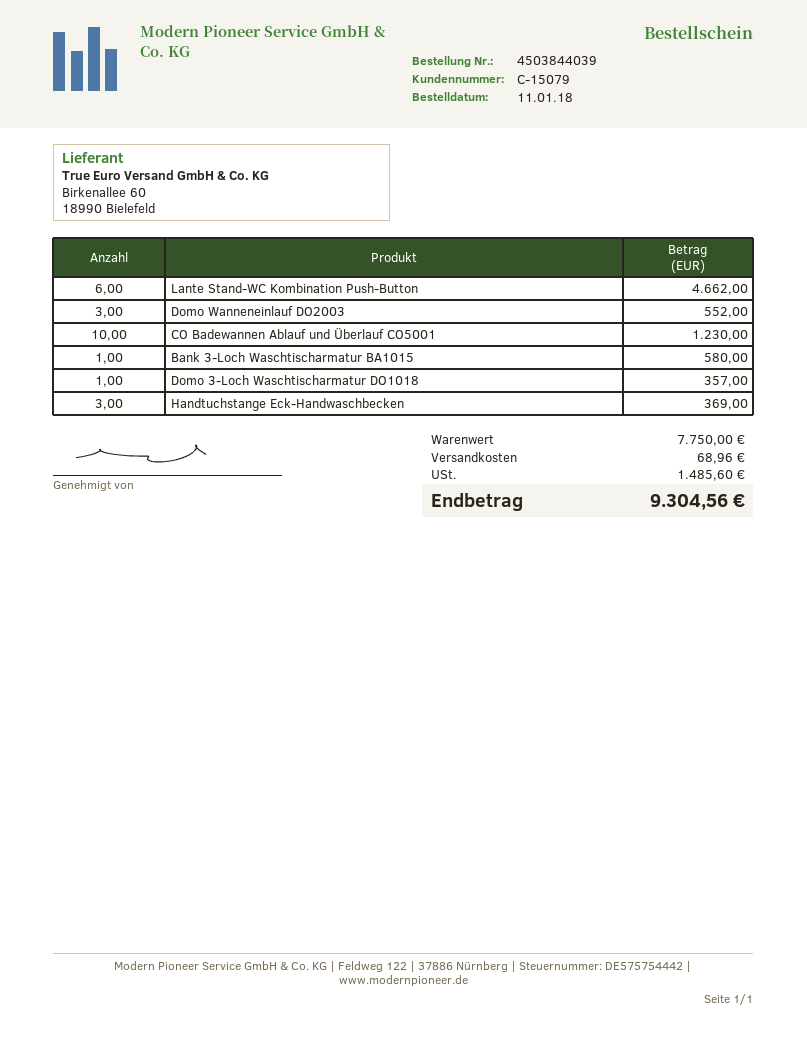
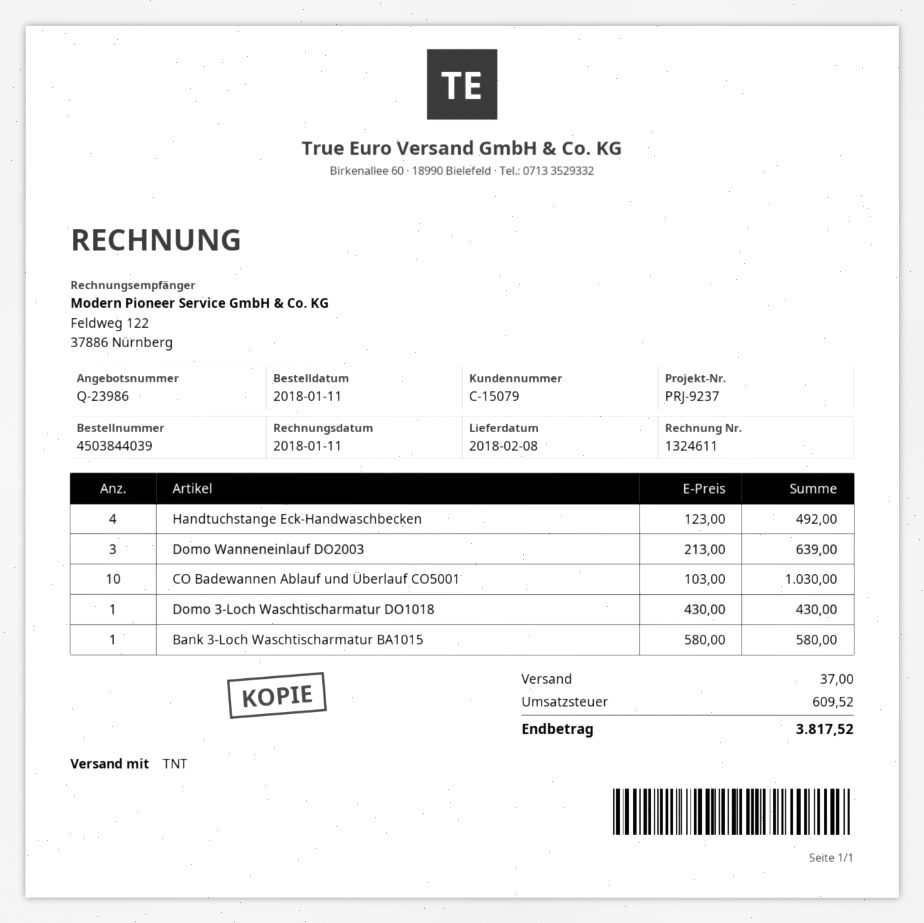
Lante Stand-WC Kombination Push-Button: 6 for 4662.00 -> none
Domo Wanneneinlauf DO2003: 3 for 552.00 -> 3 for 639.00
CO Badewannen Ablauf und Überlauf CO5001: 10 for 1230.00 -> 10 for 1030.00
Domo 3-Loch Waschtischarmatur DO1018: 1 for 357.00 -> 1 for 430.00
Handtuchstange Eck-Handwaschbecken: 3 for 369.00 -> 4 for 492.00
shipping: 68.96 -> 37.00
tax: 1485.60 -> 609.52
total: 9304.56 -> 3817.52

